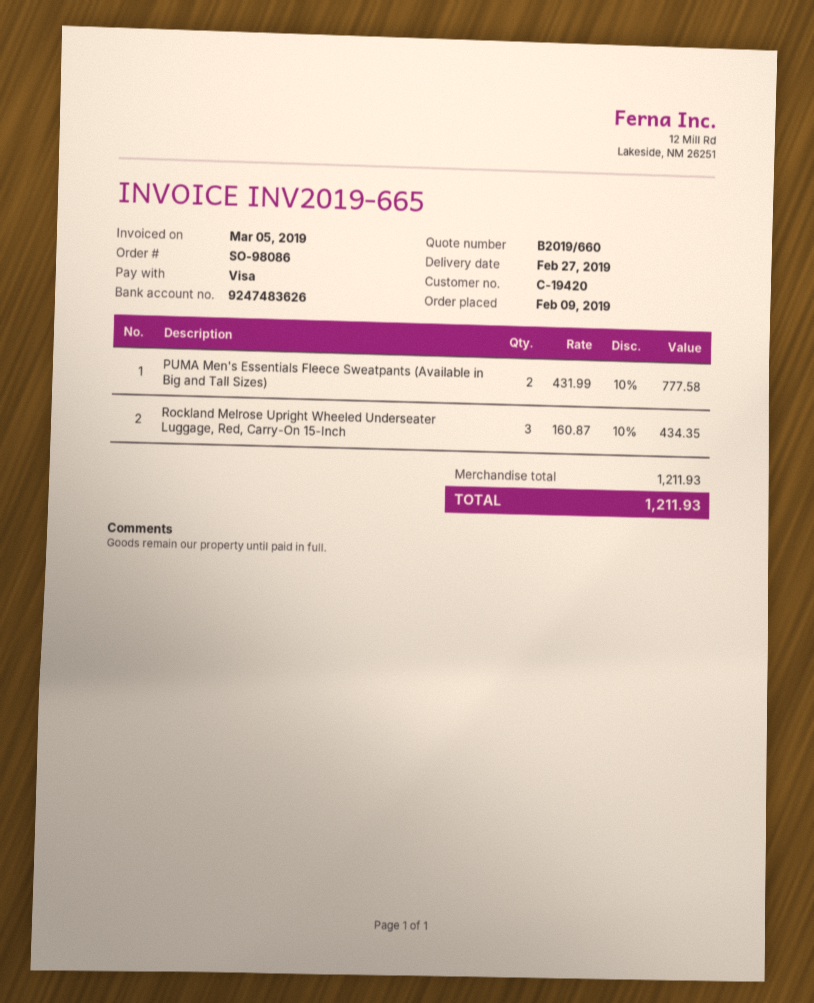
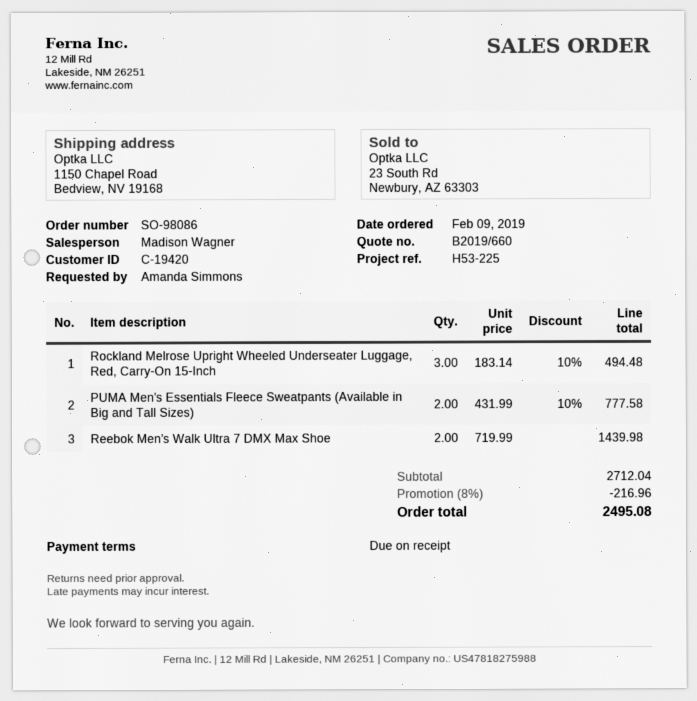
Rockland Melrose Upright Wheeled Underseater Luggage, Red, Carry-On 15-Inch: 3 x 160.87 - 10% = 434.35 -> 3 x 183.14 - 10% = 494.48
Reebok Men's Walk Ultra 7 DMX Max Shoe: none -> 2 x 719.99 = 1439.98
subtotal: 1211.93 -> 2712.04
discount: none -> 8% = 216.96
total: 1211.93 -> 2495.08

